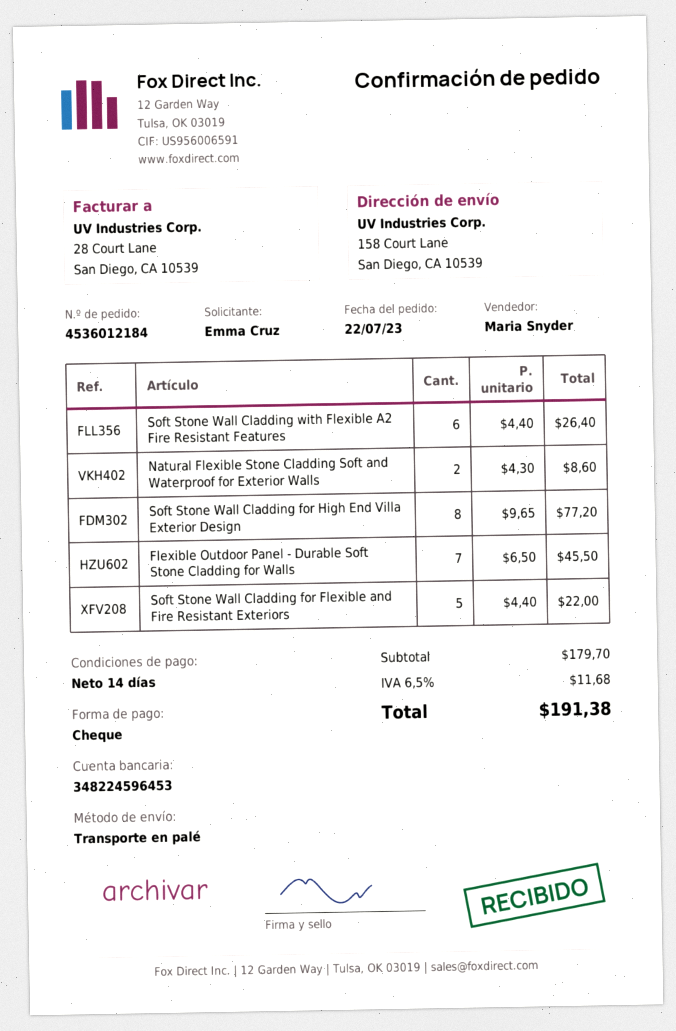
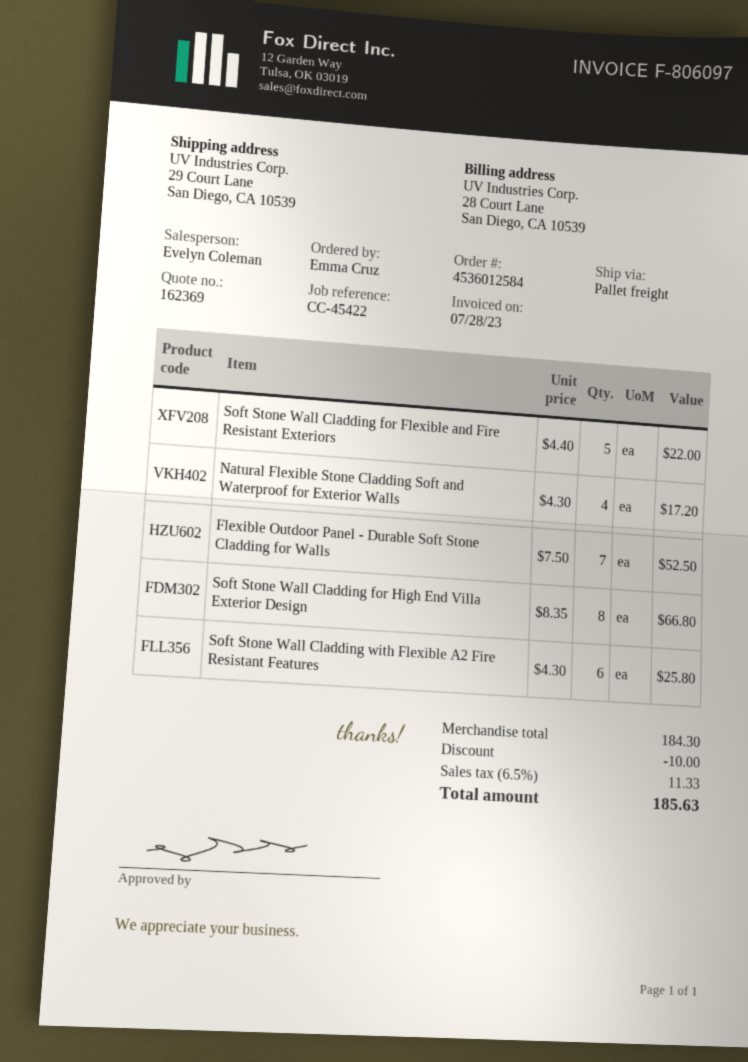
order number: 4536012184 -> 4536012584
sales rep: Maria Snyder -> Evelyn Coleman
ship to: 158 Court Lane, San Diego, CA 10539 -> 29 Court Lane, San Diego, CA 10539
Soft Stone Wall Cladding with Flexible A2 Fire Resistant Features: 6 x 4.40 = 26.40 -> 6 x 4.30 = 25.80
Natural Flexible Stone Cladding Soft and Waterproof for Exterior Walls: 2 x 4.30 = 8.60 -> 4 x 4.30 = 17.20
Soft Stone Wall Cladding for High End Villa Exterior Design: 8 x 9.65 = 77.20 -> 8 x 8.35 = 66.80
Flexible Outdoor Panel - Durable Soft Stone Cladding for Walls: 7 x 6.50 = 45.50 -> 7 x 7.50 = 52.50
subtotal: 179.70 -> 184.30
discount: none -> 10.00
tax: 6.5% = 11.68 -> 6.5% = 11.33
total: 191.38 -> 185.63

